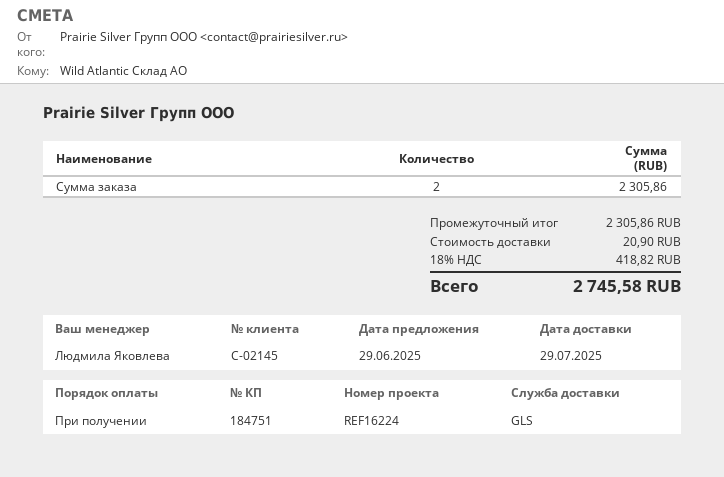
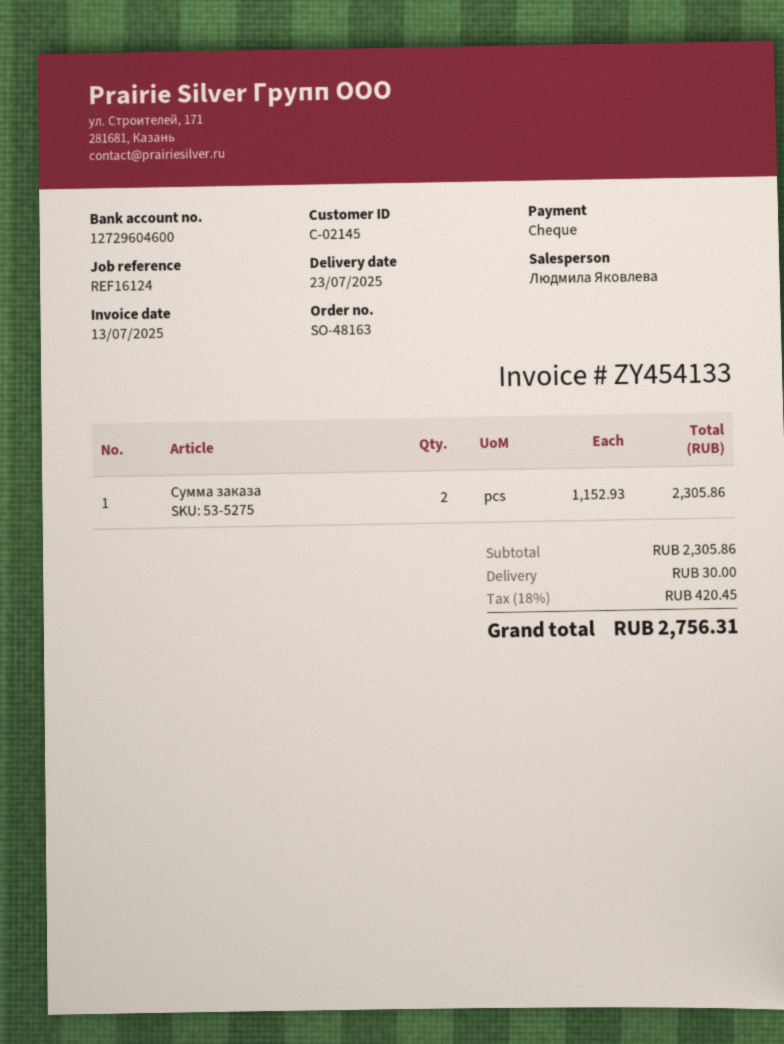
delivery date: 2025-07-29 -> 2025-07-23
reference: REF16224 -> REF16124
shipping: 20.90 -> 30.00
tax: 18% = 418.82 -> 18% = 420.45
total: 2745.58 -> 2756.31

